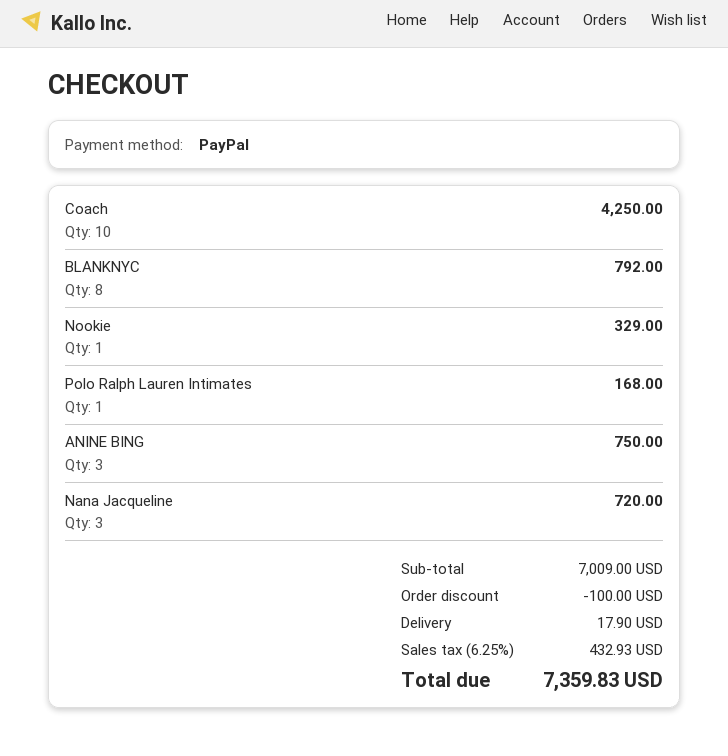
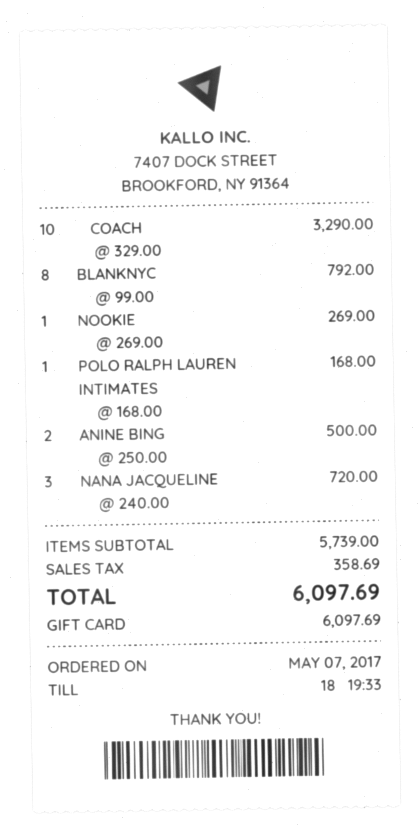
payment method: PayPal -> gift card
Coach: 10 for 4250.00 -> 10 for 3290.00
Nookie: 1 for 329.00 -> 1 for 269.00
ANINE BING: 3 for 750.00 -> 2 for 500.00
subtotal: 7009.00 -> 5739.00
discount: 100.00 -> none
shipping: 17.90 -> none
tax: 432.93 -> 358.69
total: 7359.83 -> 6097.69

